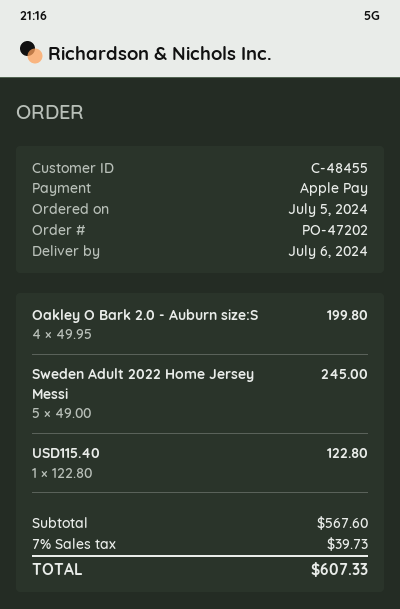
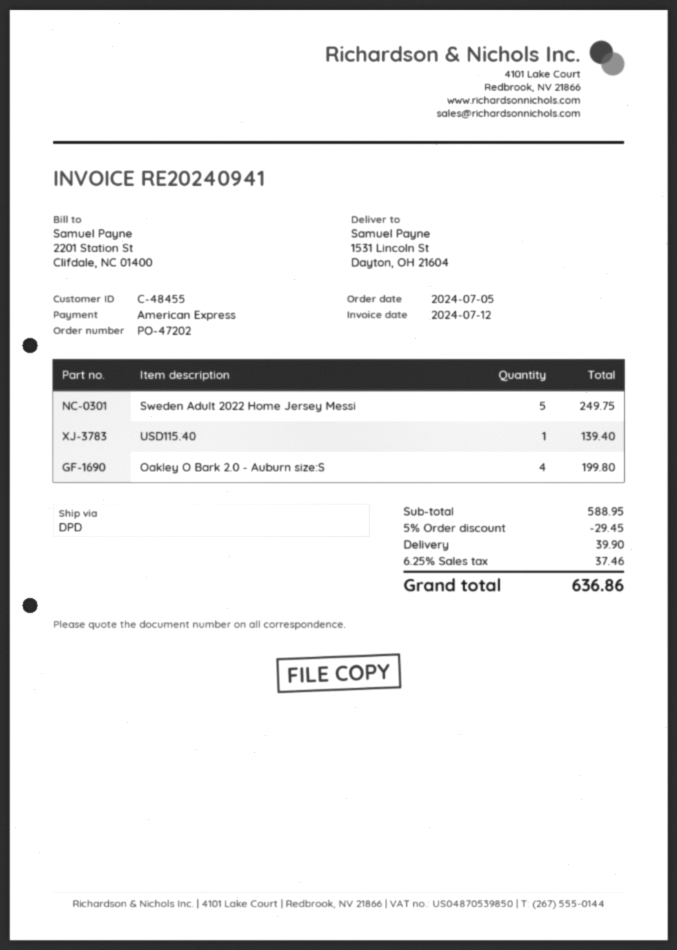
payment method: Apple Pay -> American Express
Sweden Adult 2022 Home Jersey Messi: 5 for 245.00 -> 5 for 249.75
USD115.40: 1 for 122.80 -> 1 for 139.40
subtotal: 567.60 -> 588.95
discount: none -> 5% = 29.45
shipping: none -> 39.90
tax: 7% = 39.73 -> 6.25% = 37.46
total: 607.33 -> 636.86

